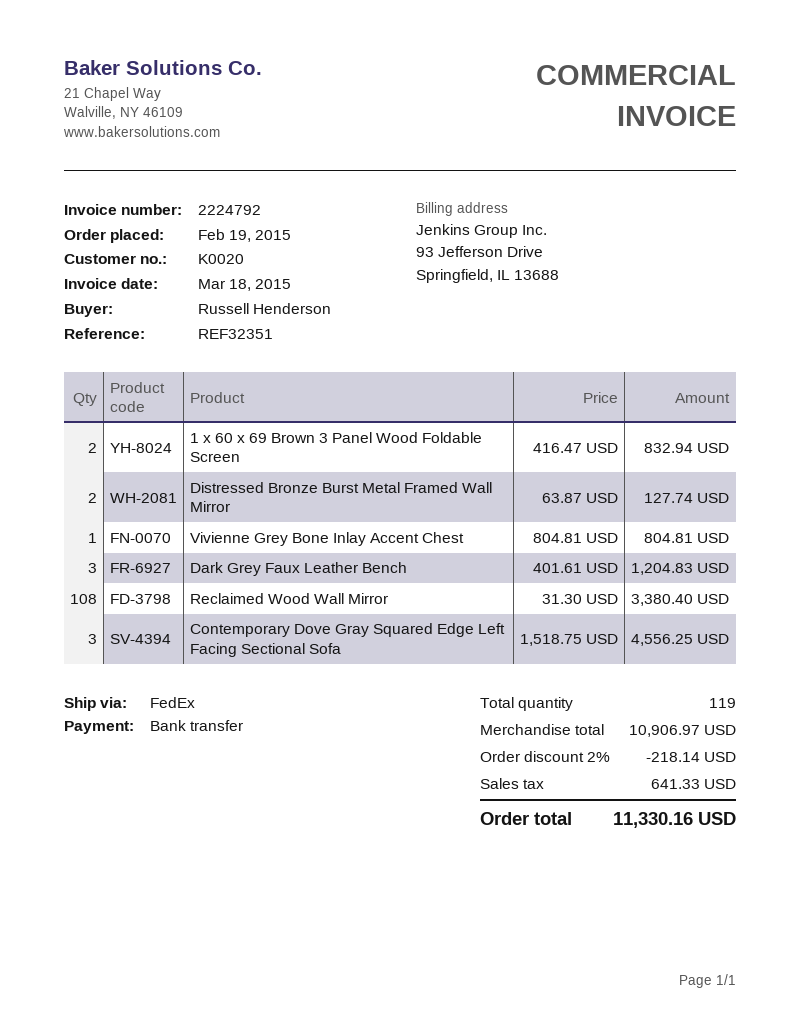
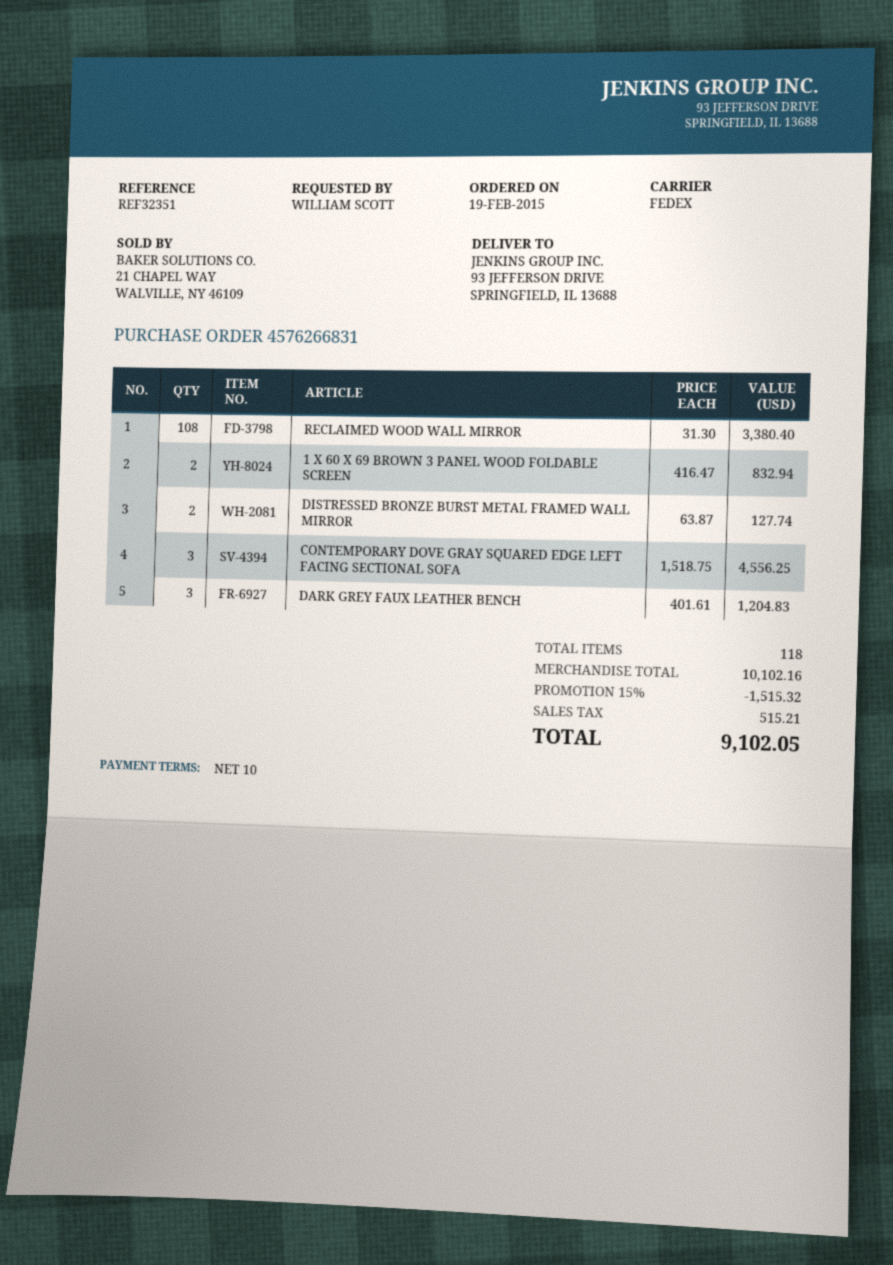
ordered by: Russell Henderson -> WILLIAM SCOTT
Vivienne Grey Bone Inlay Accent Chest: 1 x 804.81 = 804.81 -> none
total quantity: 119 -> 118
subtotal: 10906.97 -> 10102.16
discount: 2% = 218.14 -> 15% = 1515.32
tax: 641.33 -> 515.21
total: 11330.16 -> 9102.05

